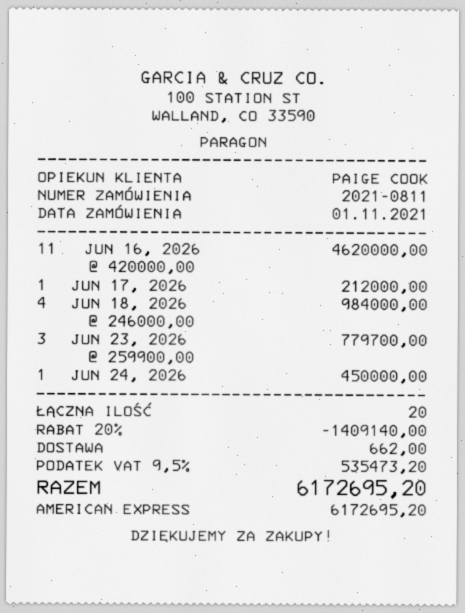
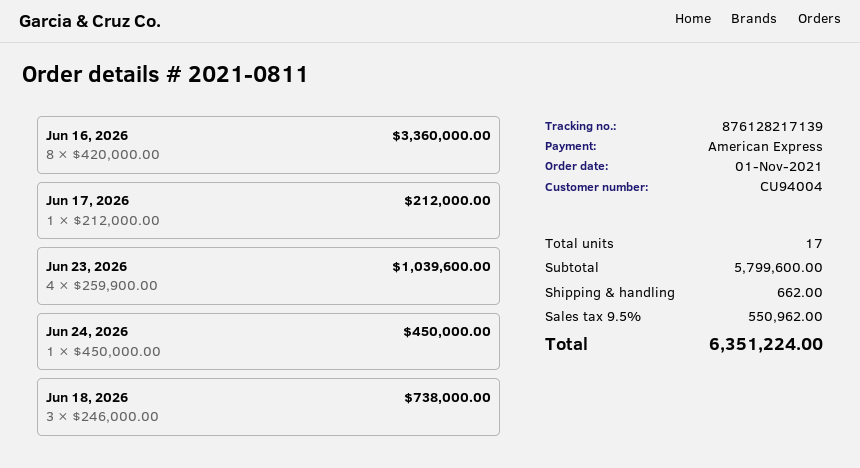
JUN 16, 2026: 11 x 420000.00 = 4620000.00 -> 8 x 420000.00 = 3360000.00
JUN 18, 2026: 4 x 246000.00 = 984000.00 -> 3 x 246000.00 = 738000.00
JUN 23, 2026: 3 x 259900.00 = 779700.00 -> 4 x 259900.00 = 1039600.00
total quantity: 20 -> 17
discount: 20% = 1409140.00 -> none
tax: 9.5% = 535473.20 -> 9.5% = 550962.00
total: 6172695.20 -> 6351224.00

